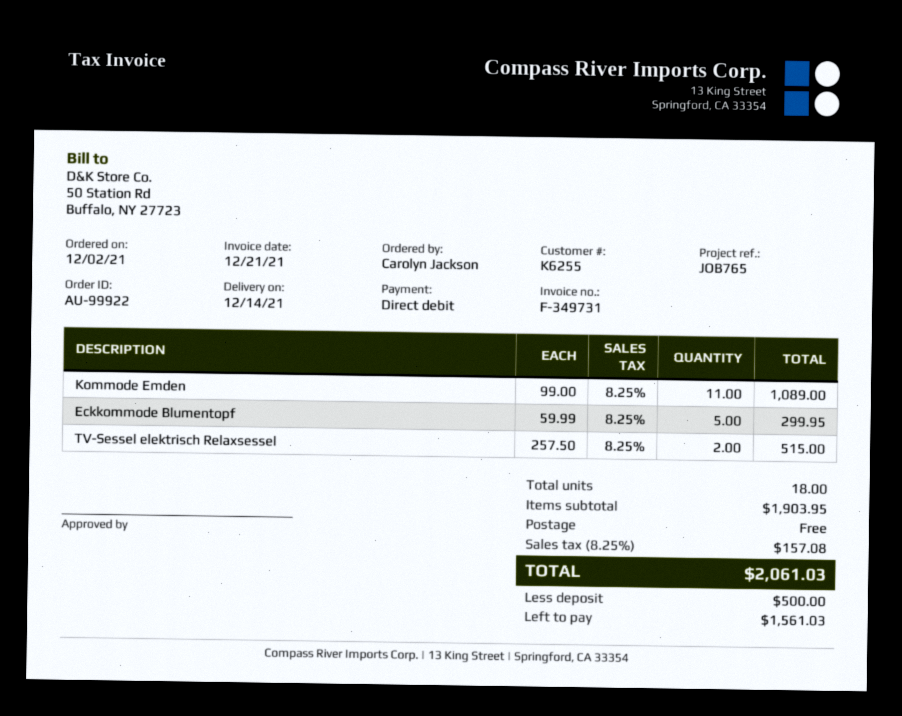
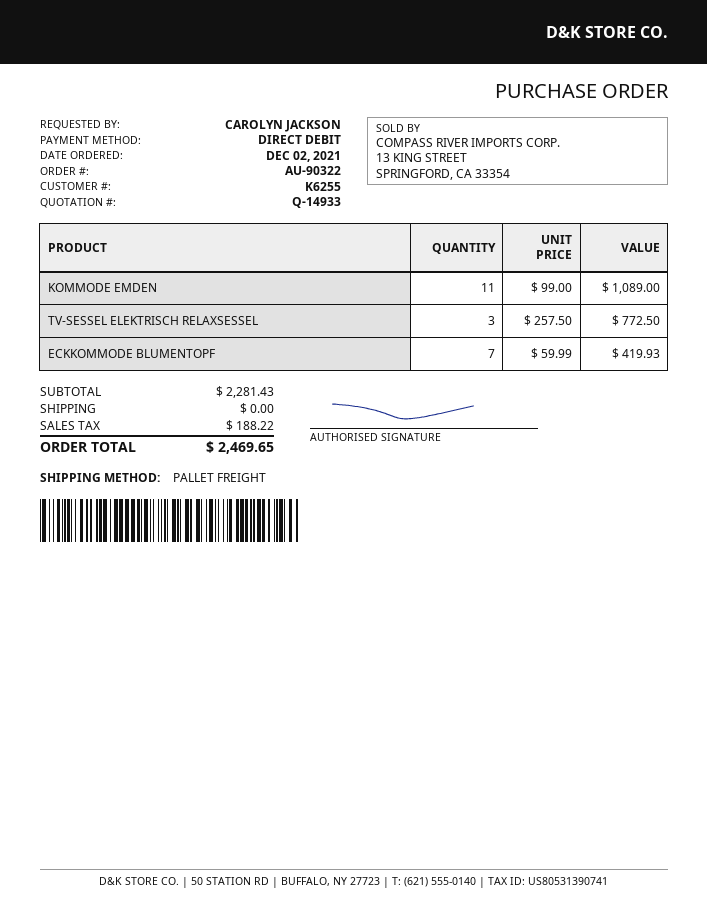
order number: AU-99922 -> AU-90322
Eckkommode Blumentopf: 5 x 59.99 = 299.95 -> 7 x 59.99 = 419.93
TV-Sessel elektrisch Relaxsessel: 2 x 257.50 = 515.00 -> 3 x 257.50 = 772.50
subtotal: 1903.95 -> 2281.43
tax: 157.08 -> 188.22
total: 2061.03 -> 2469.65

